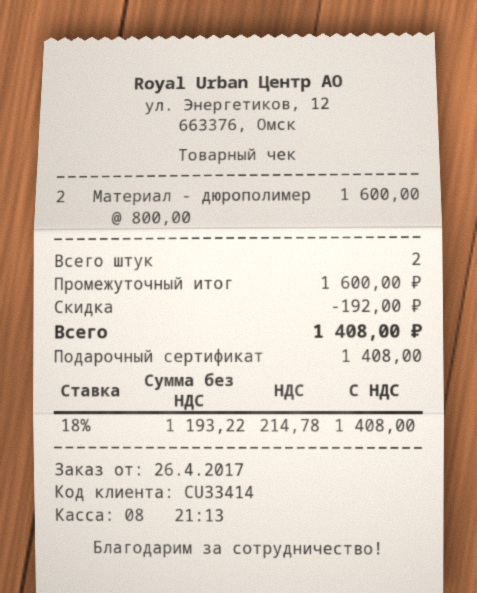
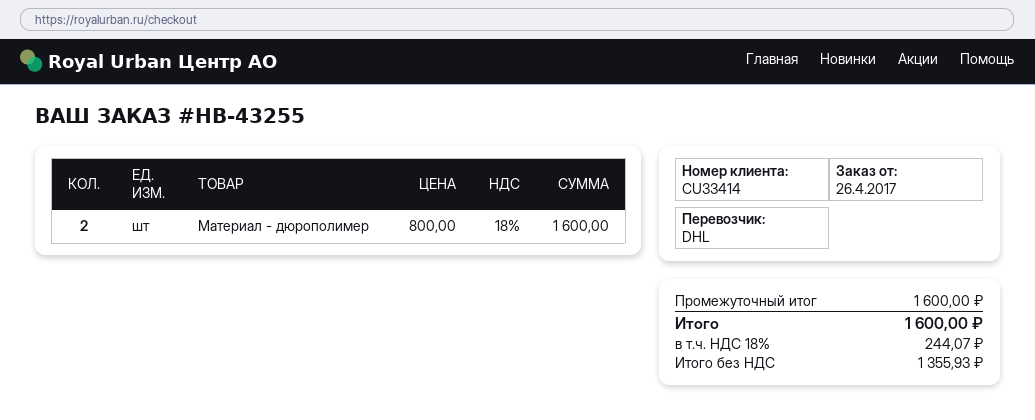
discount: 192.00 -> none
net: 1193.22 -> 1355.93
tax: 18% = 214.78 -> 18% = 244.07
total: 1408.00 -> 1600.00

